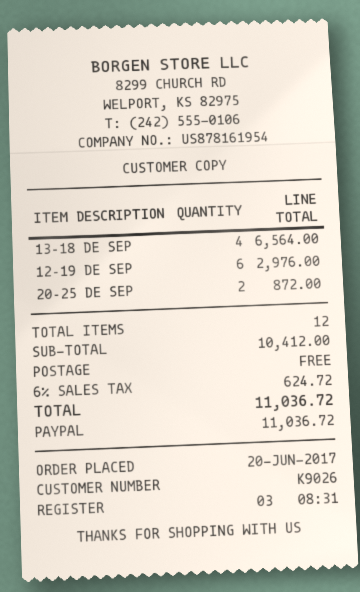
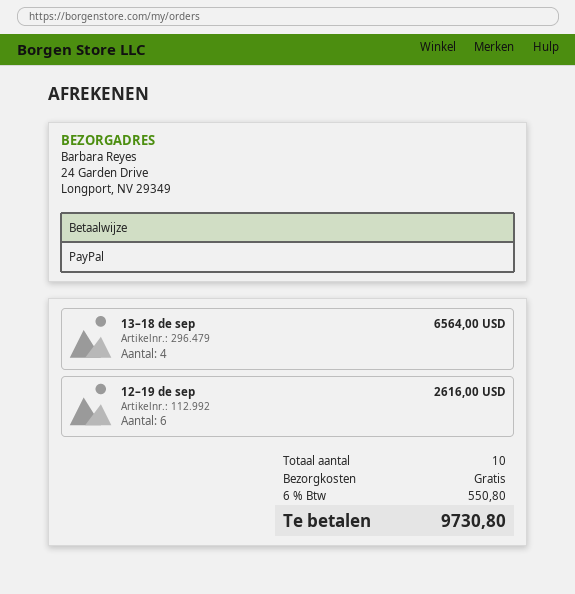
12–19 DE SEP: 6 for 2976.00 -> 6 for 2616.00
20–25 DE SEP: 2 for 872.00 -> none
total quantity: 12 -> 10
tax: 6% = 624.72 -> 6% = 550.80
total: 11036.72 -> 9730.80

